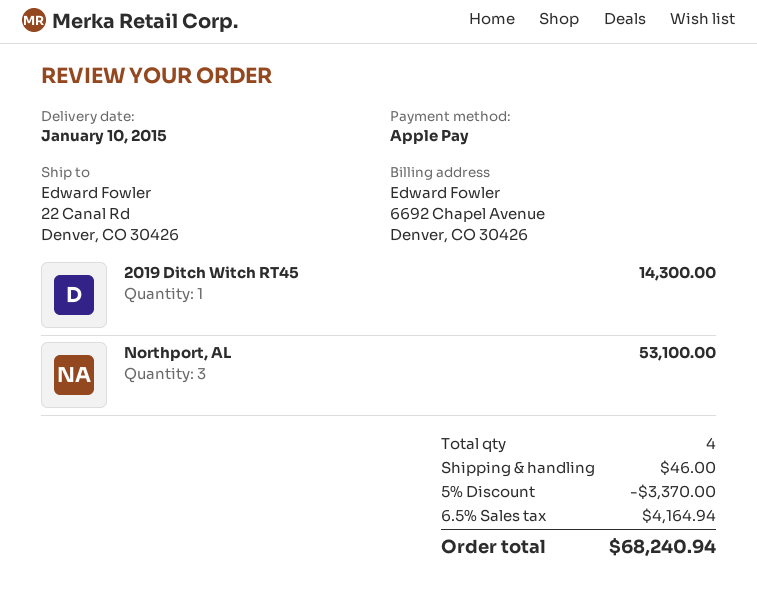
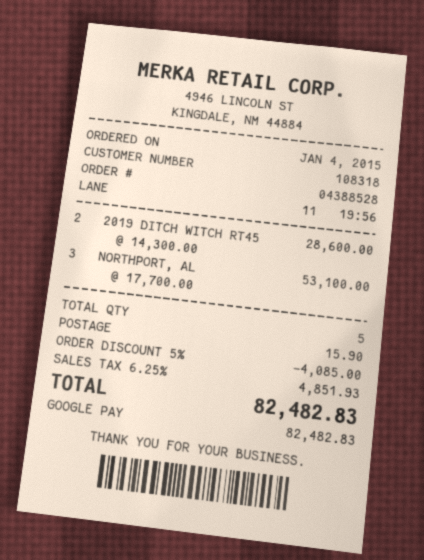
payment method: Apple Pay -> Google Pay
2019 Ditch Witch RT45: 1 for 14300.00 -> 2 for 28600.00
total quantity: 4 -> 5
discount: 5% = 3370.00 -> 5% = 4085.00
shipping: 46.00 -> 15.90
tax: 6.5% = 4164.94 -> 6.25% = 4851.93
total: 68240.94 -> 82482.83

